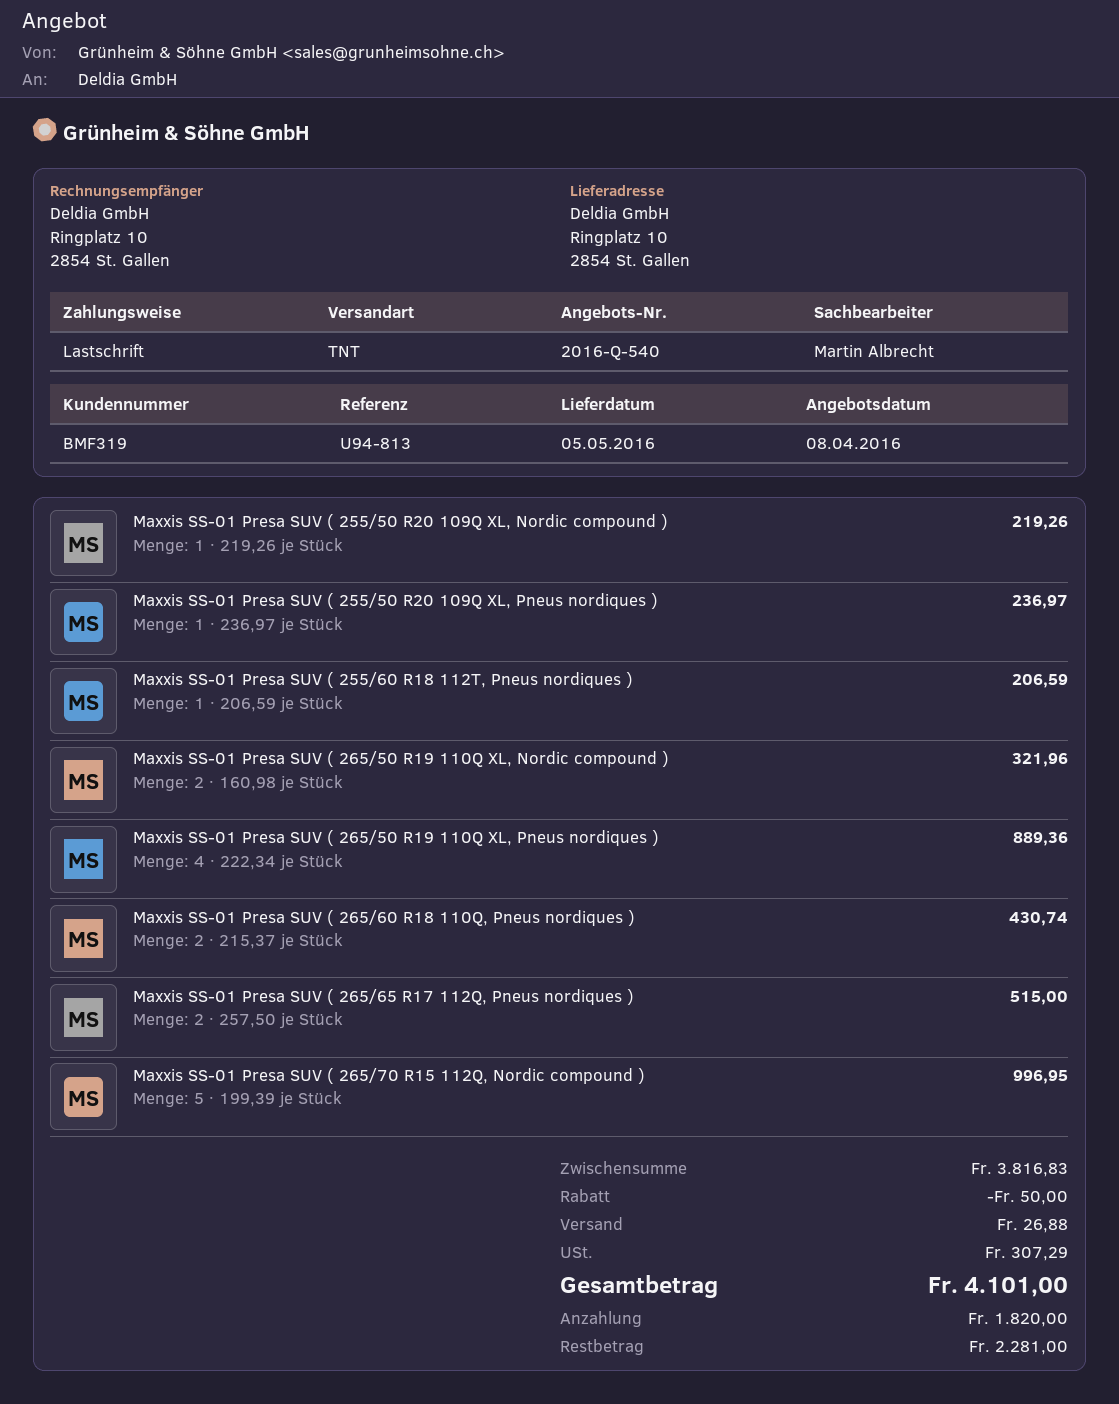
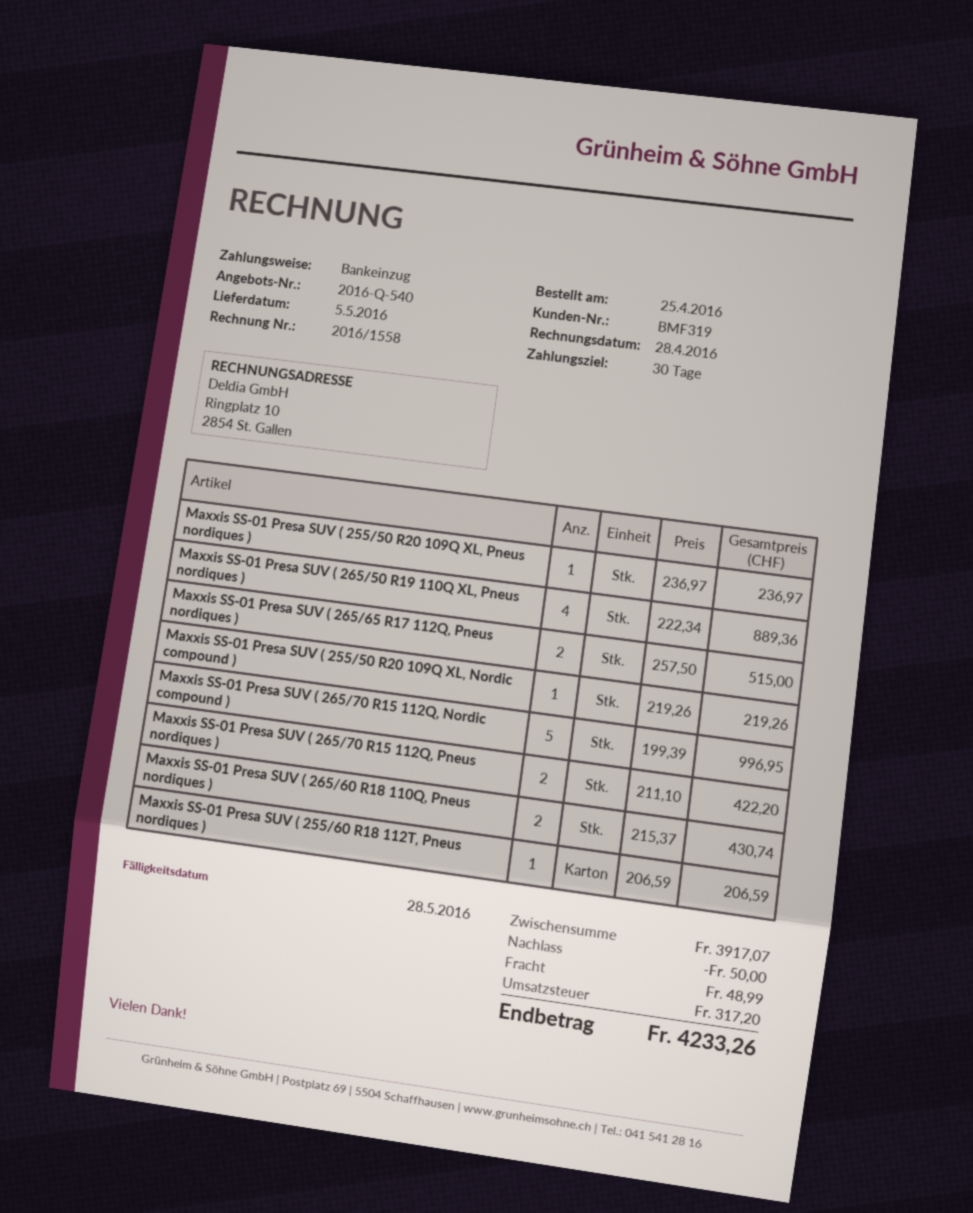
Maxxis SS-01 Presa SUV ( 265/50 R19 110Q XL, Nordic compound ): 2 x 160.98 = 321.96 -> none
Maxxis SS-01 Presa SUV ( 265/70 R15 112Q, Pneus nordiques ): none -> 2 x 211.10 = 422.20
subtotal: 3816.83 -> 3917.07
shipping: 26.88 -> 48.99
tax: 307.29 -> 317.20
total: 4101.00 -> 4233.26

